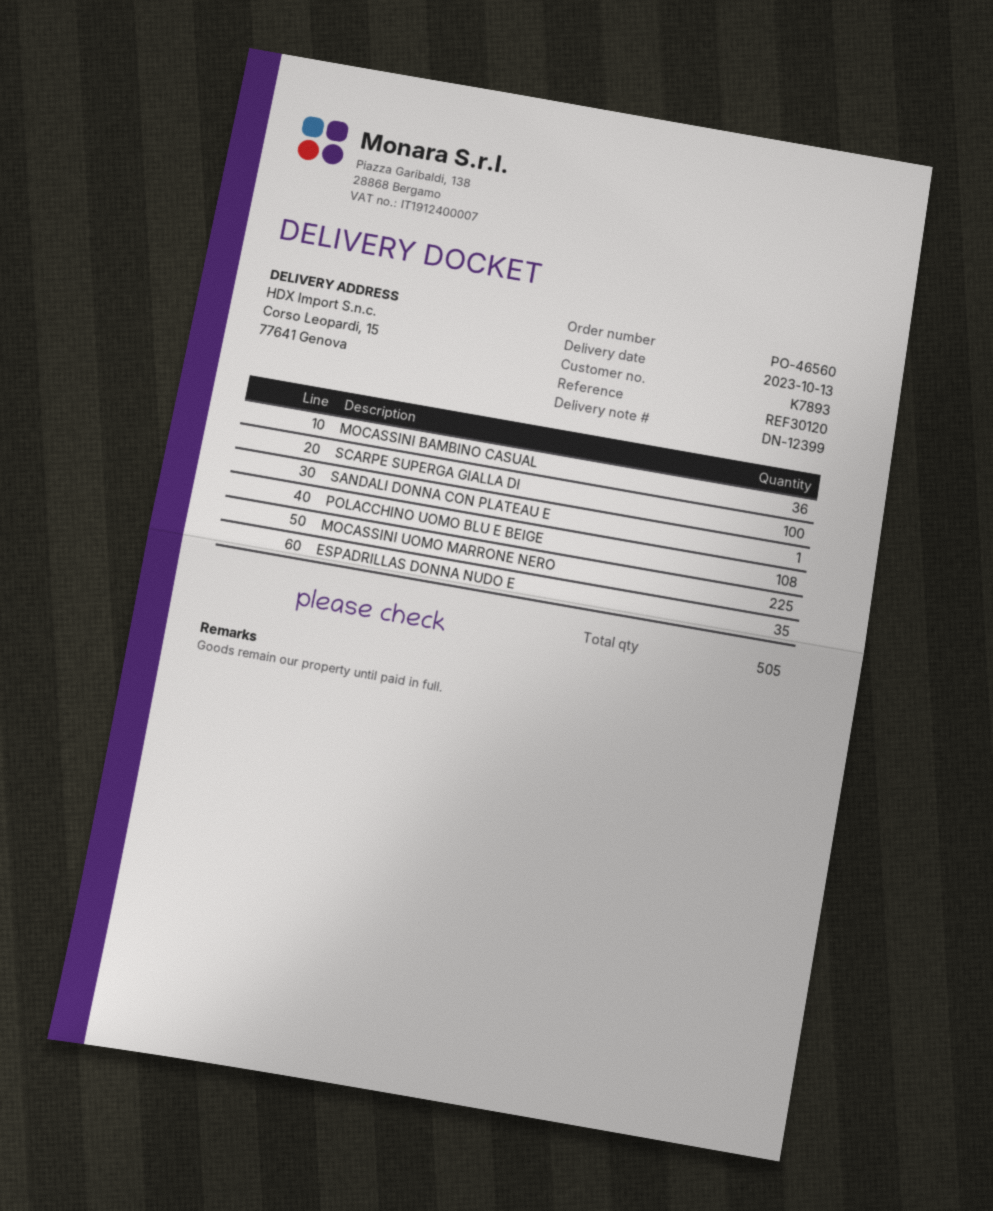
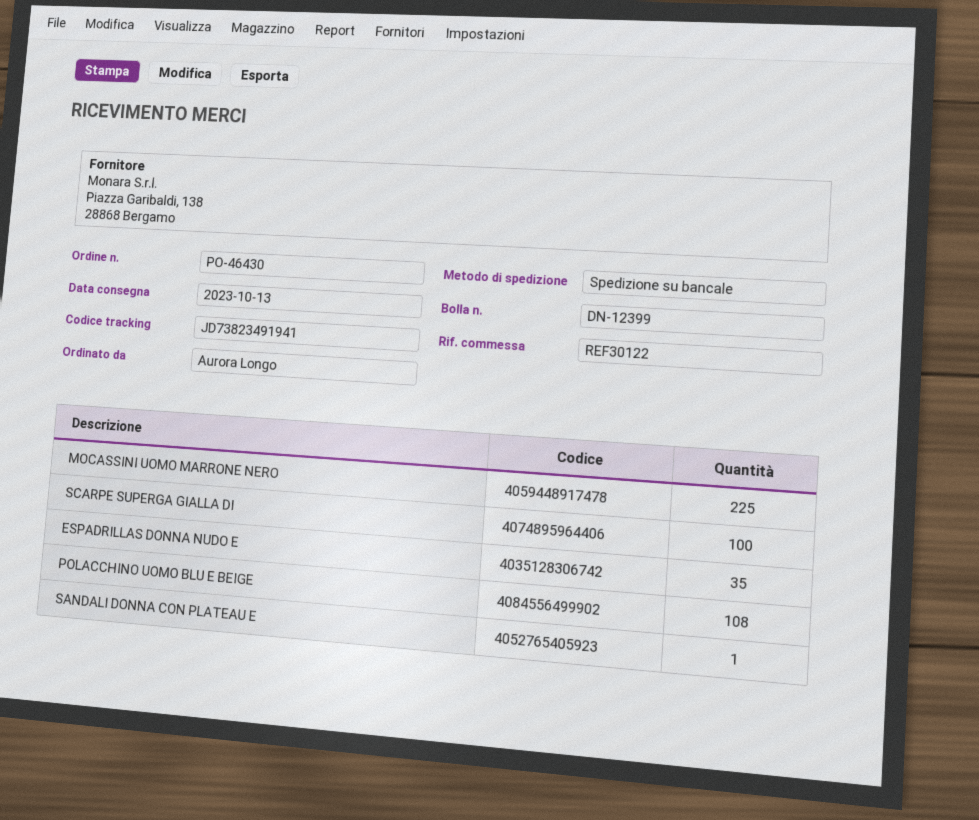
order number: PO-46560 -> PO-46430
reference: REF30120 -> REF30122
MOCASSINI BAMBINO CASUAL: 36 -> none

